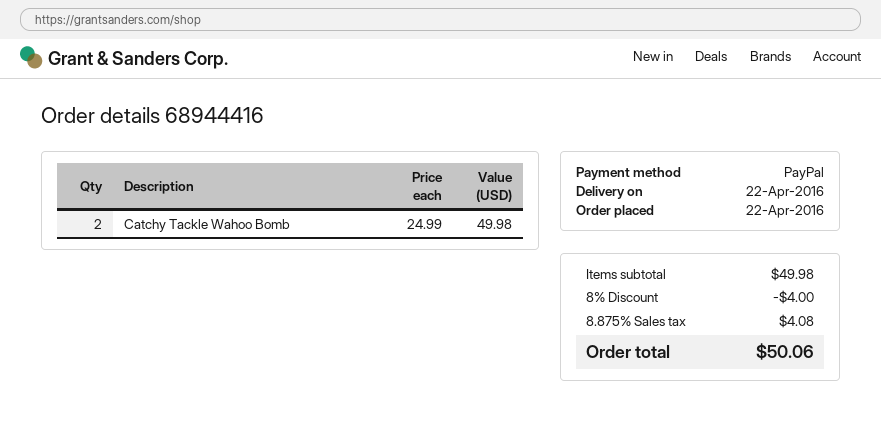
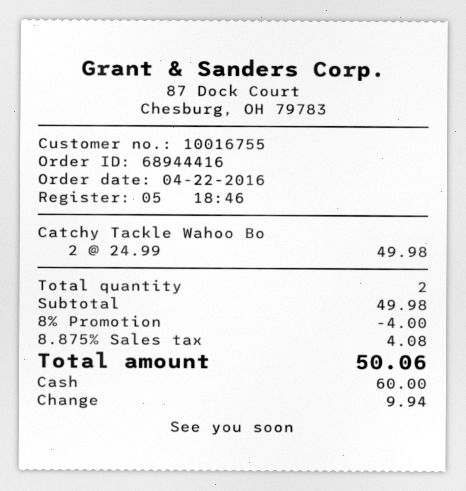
payment method: PayPal -> cash

